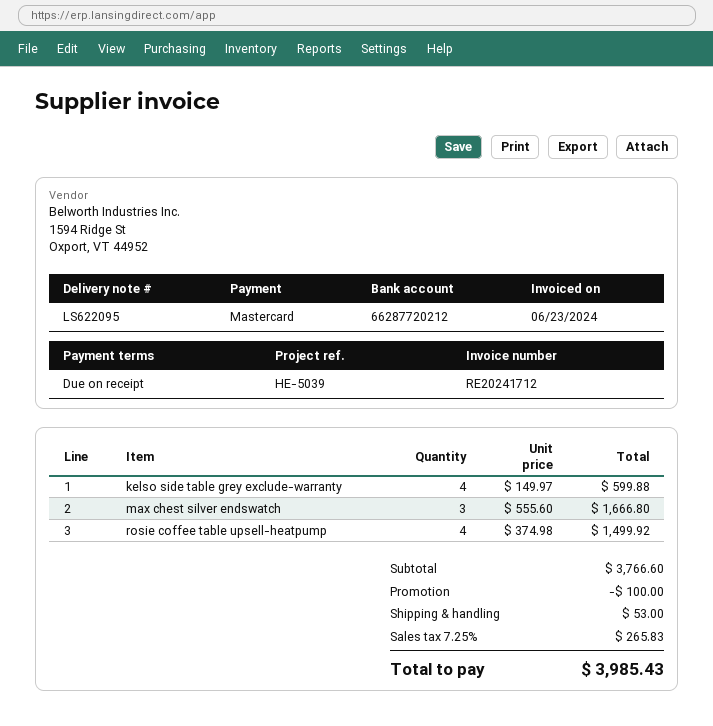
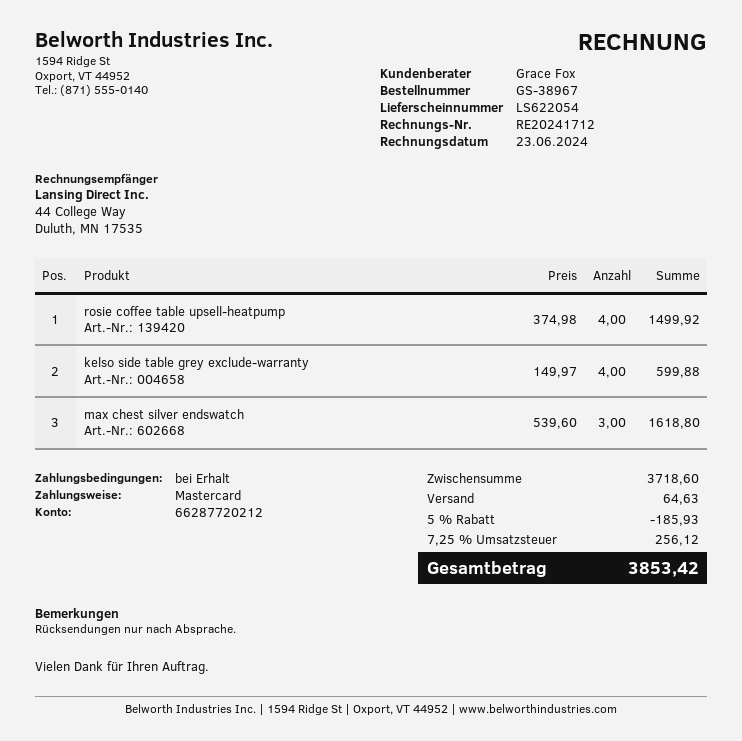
delivery note number: LS622095 -> LS622054
max chest silver endswatch: 3 x 555.60 = 1666.80 -> 3 x 539.60 = 1618.80
subtotal: 3766.60 -> 3718.60
discount: 100.00 -> 185.93
shipping: 53.00 -> 64.63
tax: 7.25% = 265.83 -> 7.25% = 256.12
total: 3985.43 -> 3853.42

